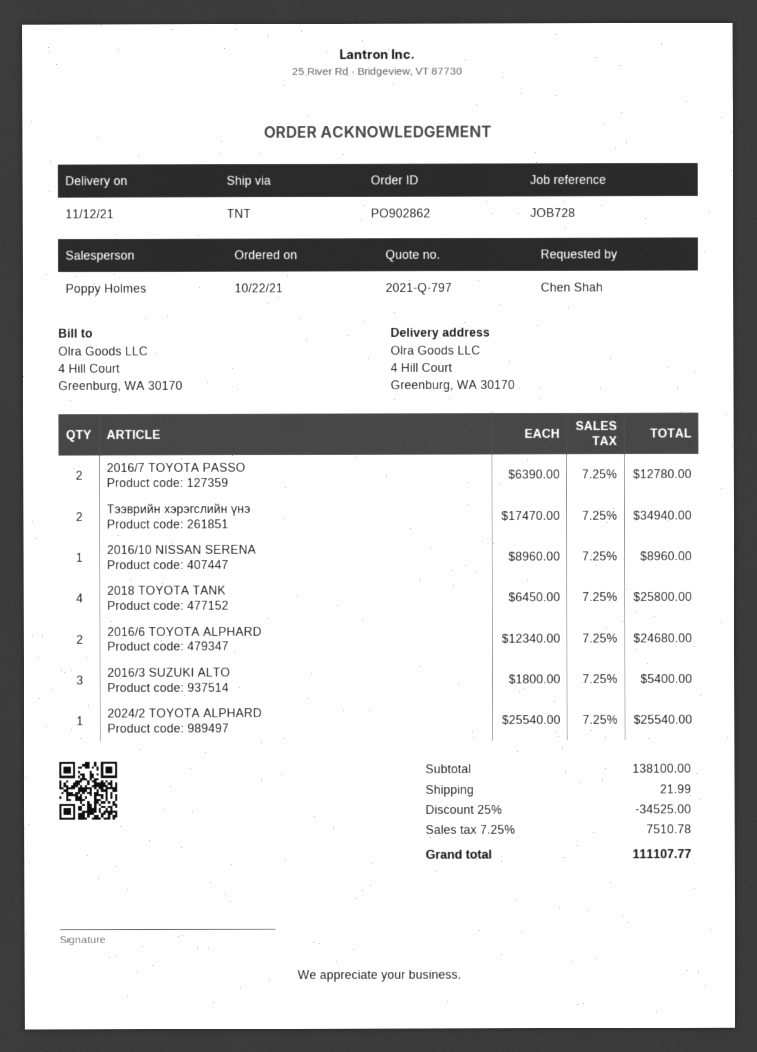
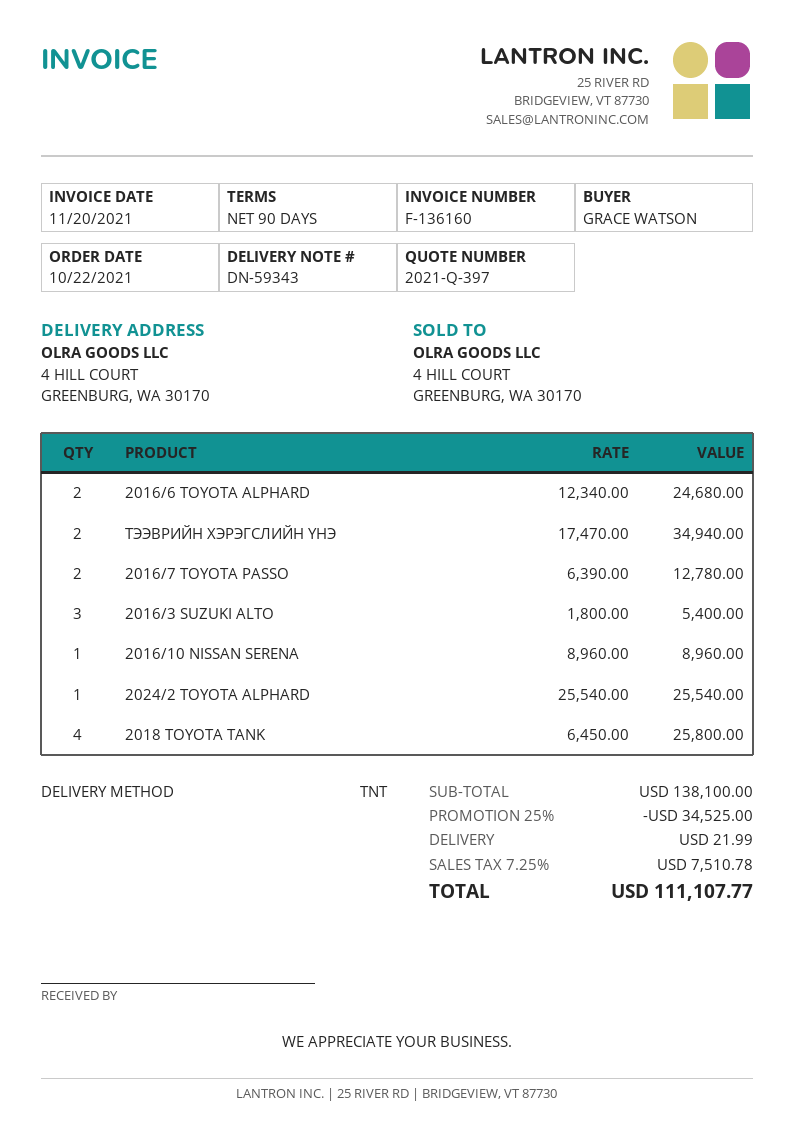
quote number: 2021-Q-797 -> 2021-Q-397
ordered by: Chen Shah -> GRACE WATSON

